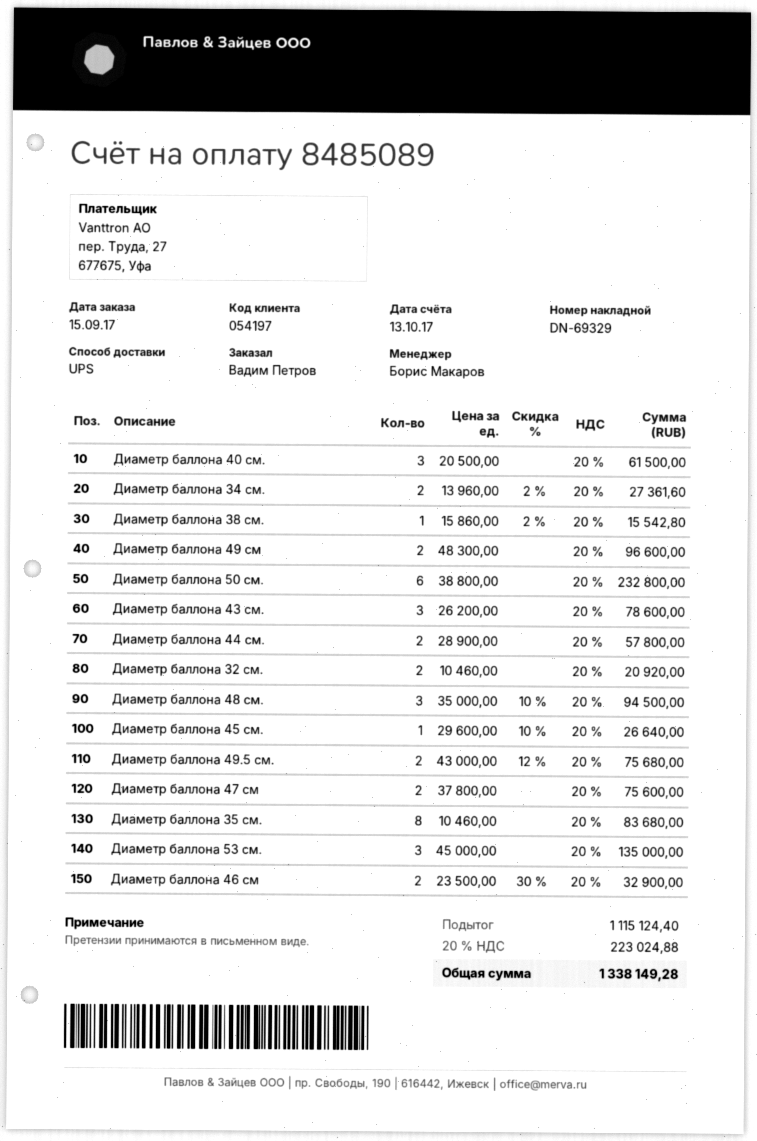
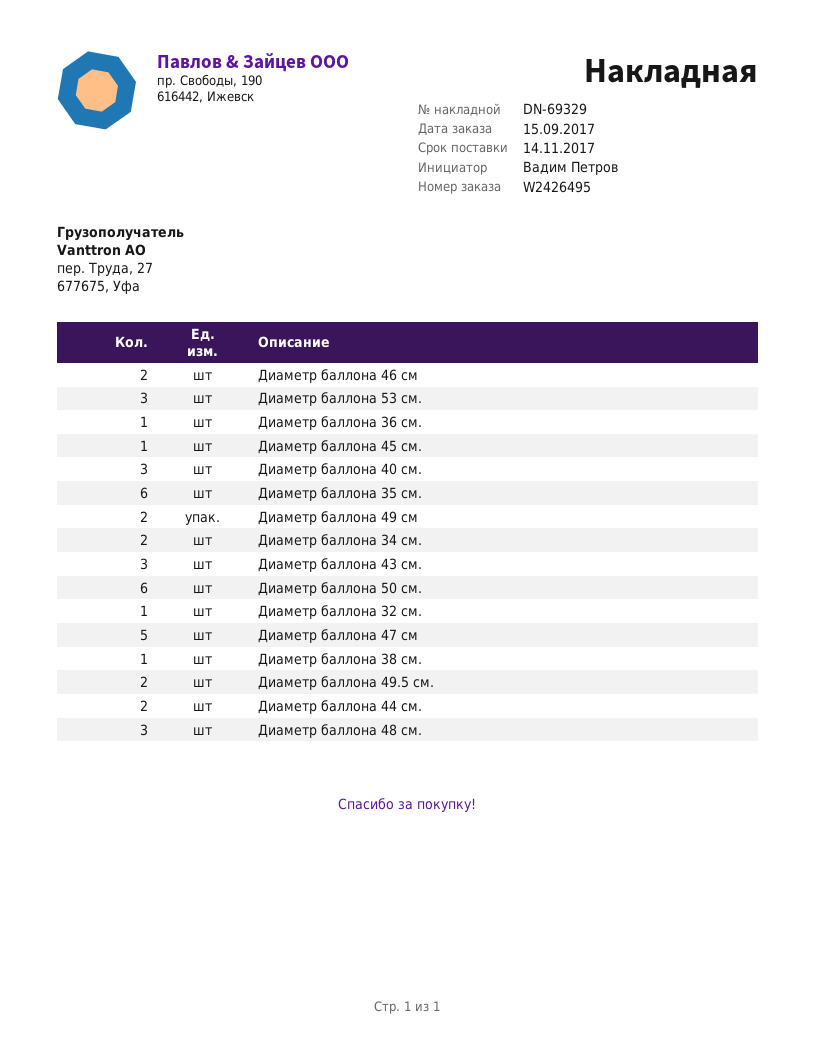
Диаметр баллона 32 см.: 2 -> 1
Диаметр баллона 47 см: 2 -> 5
Диаметр баллона 35 см.: 8 -> 6
Диаметр баллона 36 см.: none -> 1

